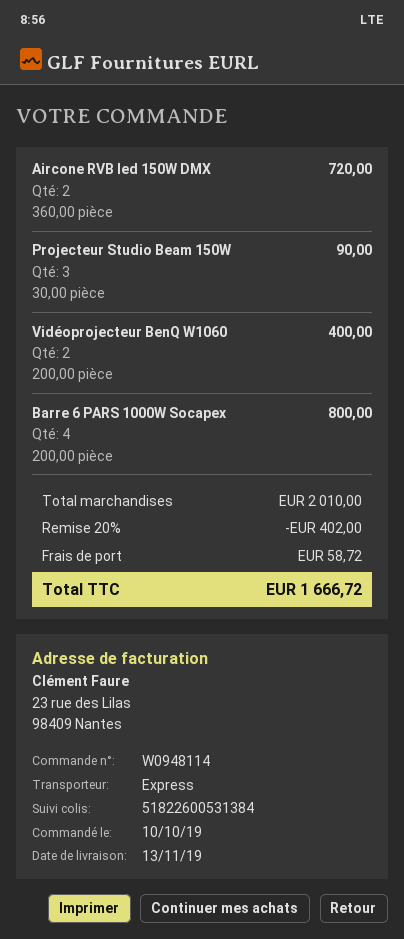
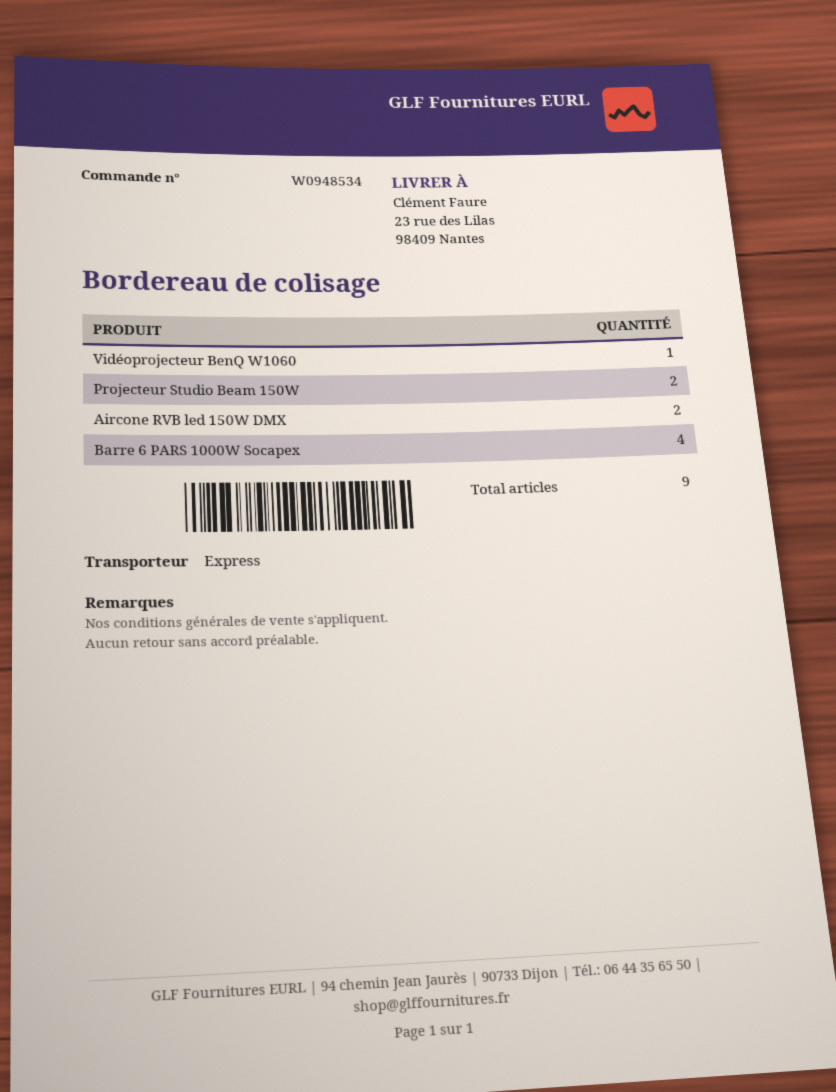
order number: W0948114 -> W0948534
Projecteur Studio Beam 150W: 3 -> 2
Vidéoprojecteur BenQ W1060: 2 -> 1

